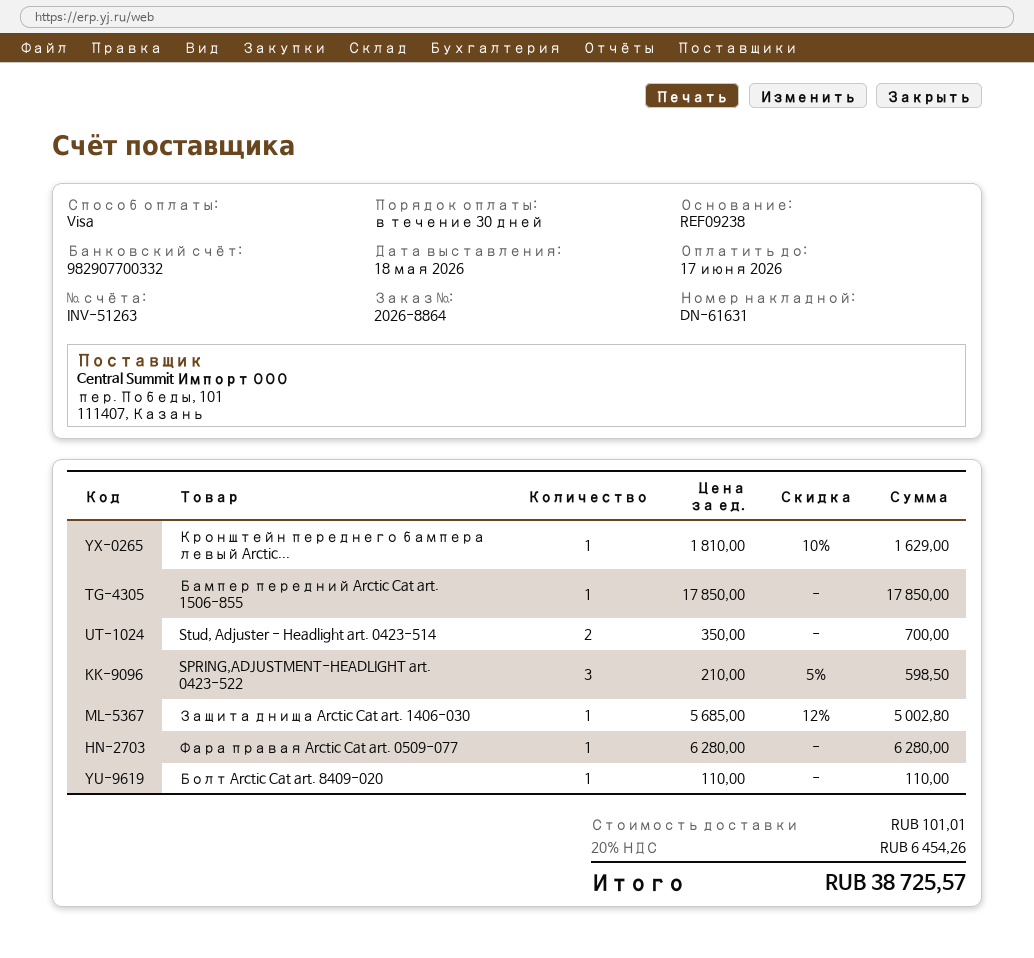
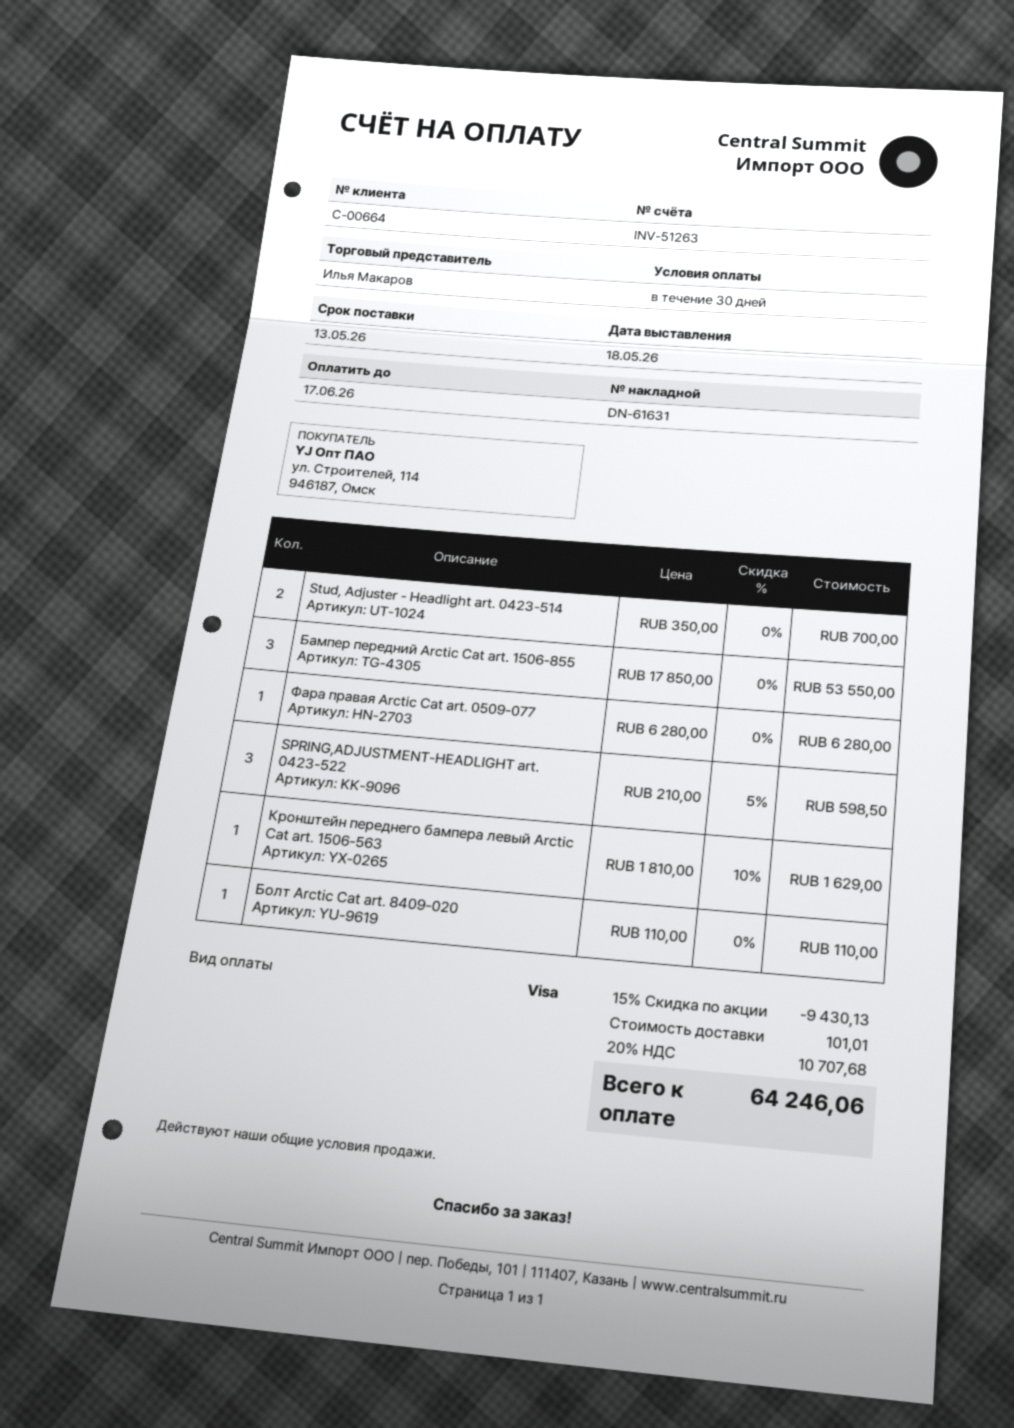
Бампер передний Arctic Cat art. 1506-855: 1 x 17850.00 = 17850.00 -> 3 x 17850.00 = 53550.00
Защита днища Arctic Cat art. 1406-030: 1 x 5685.00 - 12% = 5002.80 -> none
discount: none -> 15% = 9430.13
tax: 20% = 6454.26 -> 20% = 10707.68
total: 38725.57 -> 64246.06

